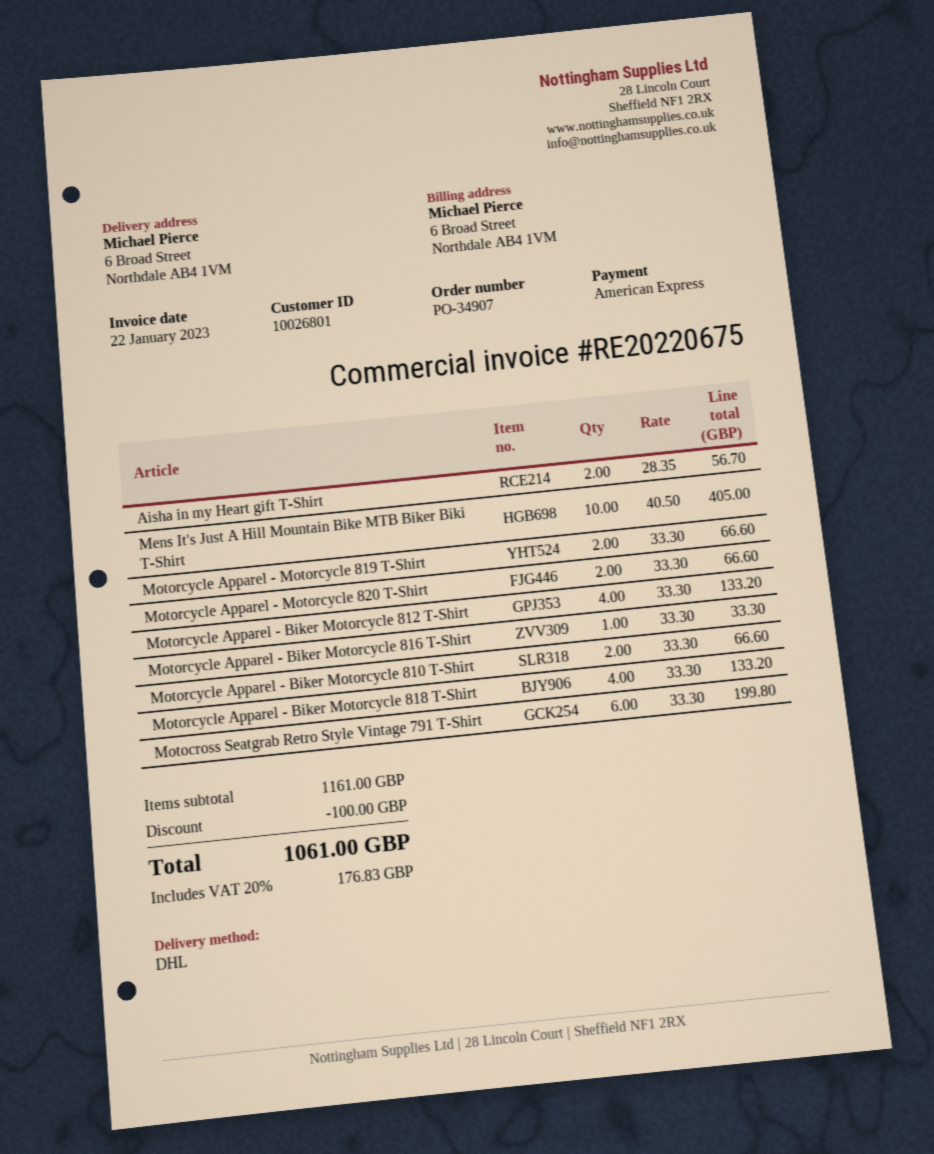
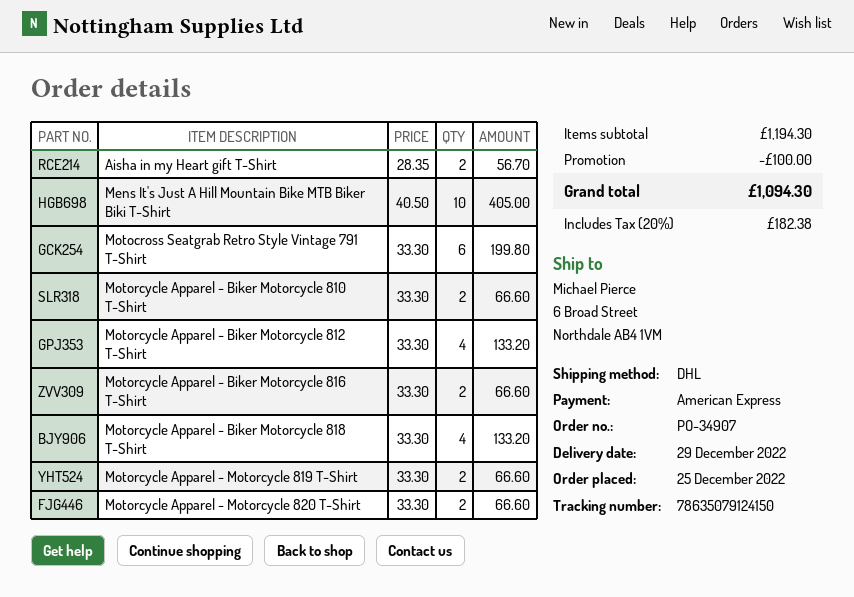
Motorcycle Apparel - Biker Motorcycle 816 T-Shirt: 1 x 33.30 = 33.30 -> 2 x 33.30 = 66.60
subtotal: 1161.00 -> 1194.30
tax: 20% = 176.83 -> 20% = 182.38
total: 1061.00 -> 1094.30

